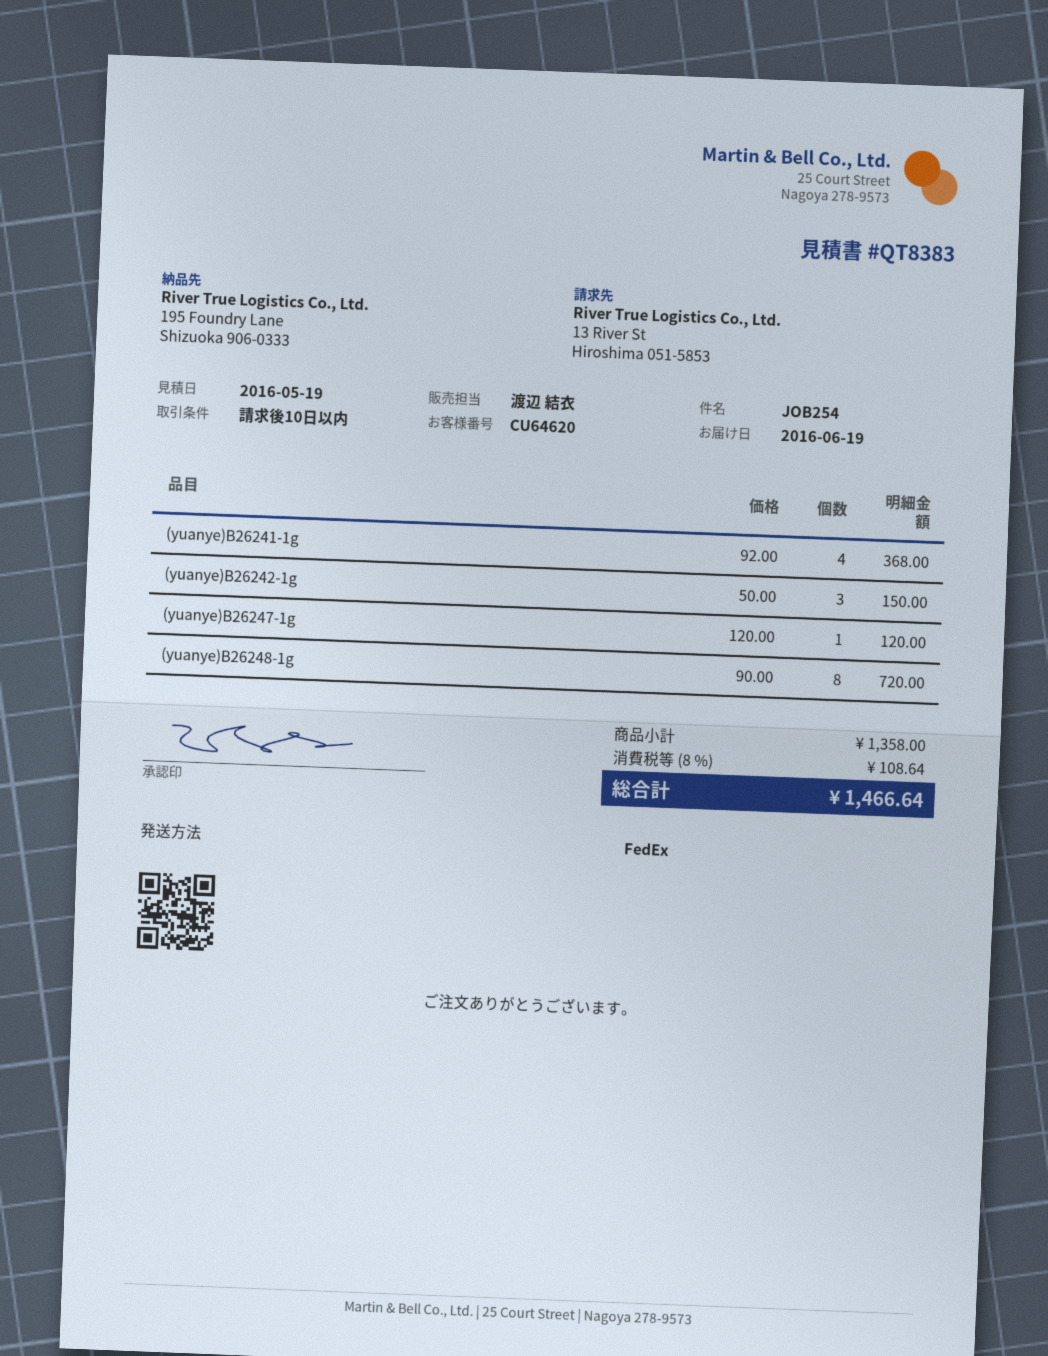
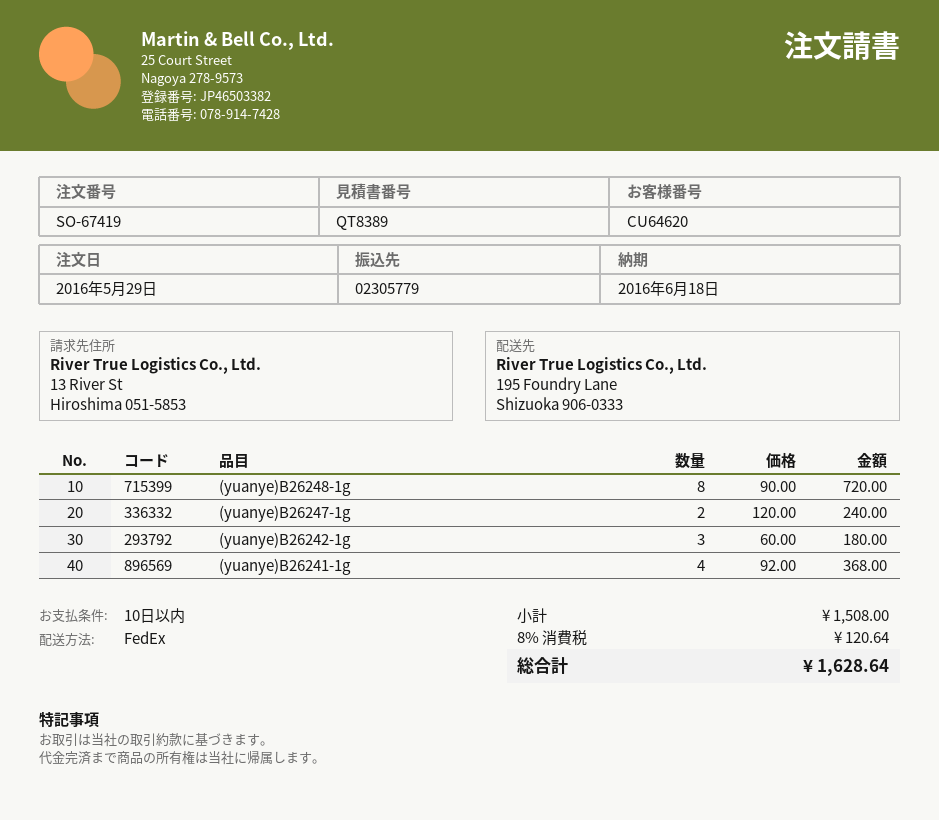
quote number: QT8383 -> QT8389
delivery date: 2016-06-19 -> 2016-06-18
(yuanye)B26242-1g: 3 x 50.00 = 150.00 -> 3 x 60.00 = 180.00
(yuanye)B26247-1g: 1 x 120.00 = 120.00 -> 2 x 120.00 = 240.00
subtotal: 1358.00 -> 1508.00
tax: 8% = 108.64 -> 8% = 120.64
total: 1466.64 -> 1628.64

